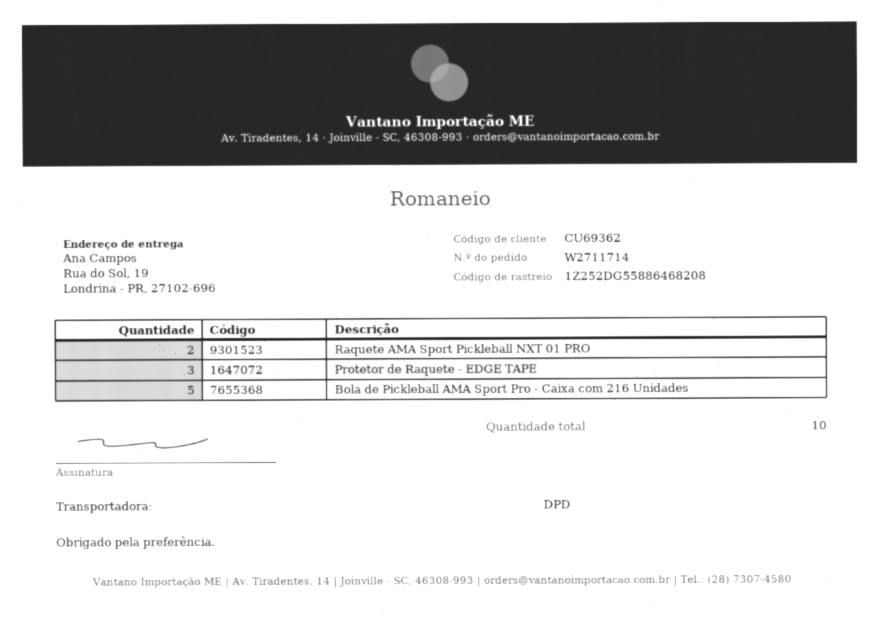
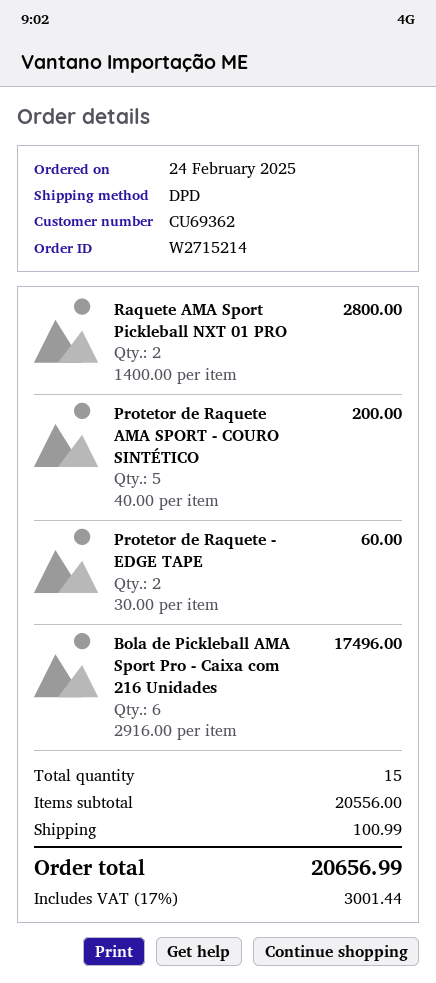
order number: W2711714 -> W2715214
Protetor de Raquete - EDGE TAPE: 3 -> 2
Bola de Pickleball AMA Sport Pro - Caixa com 216 Unidades: 5 -> 6
Protetor de Raquete AMA SPORT - COURO SINTÉTICO: none -> 5
total quantity: 10 -> 15

